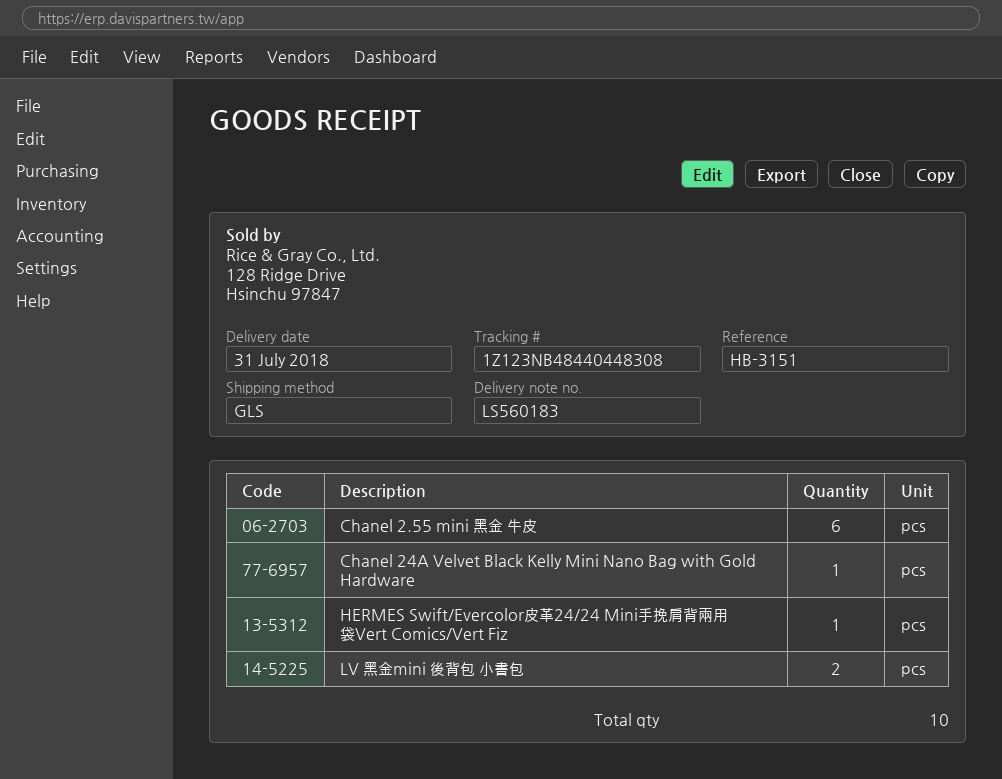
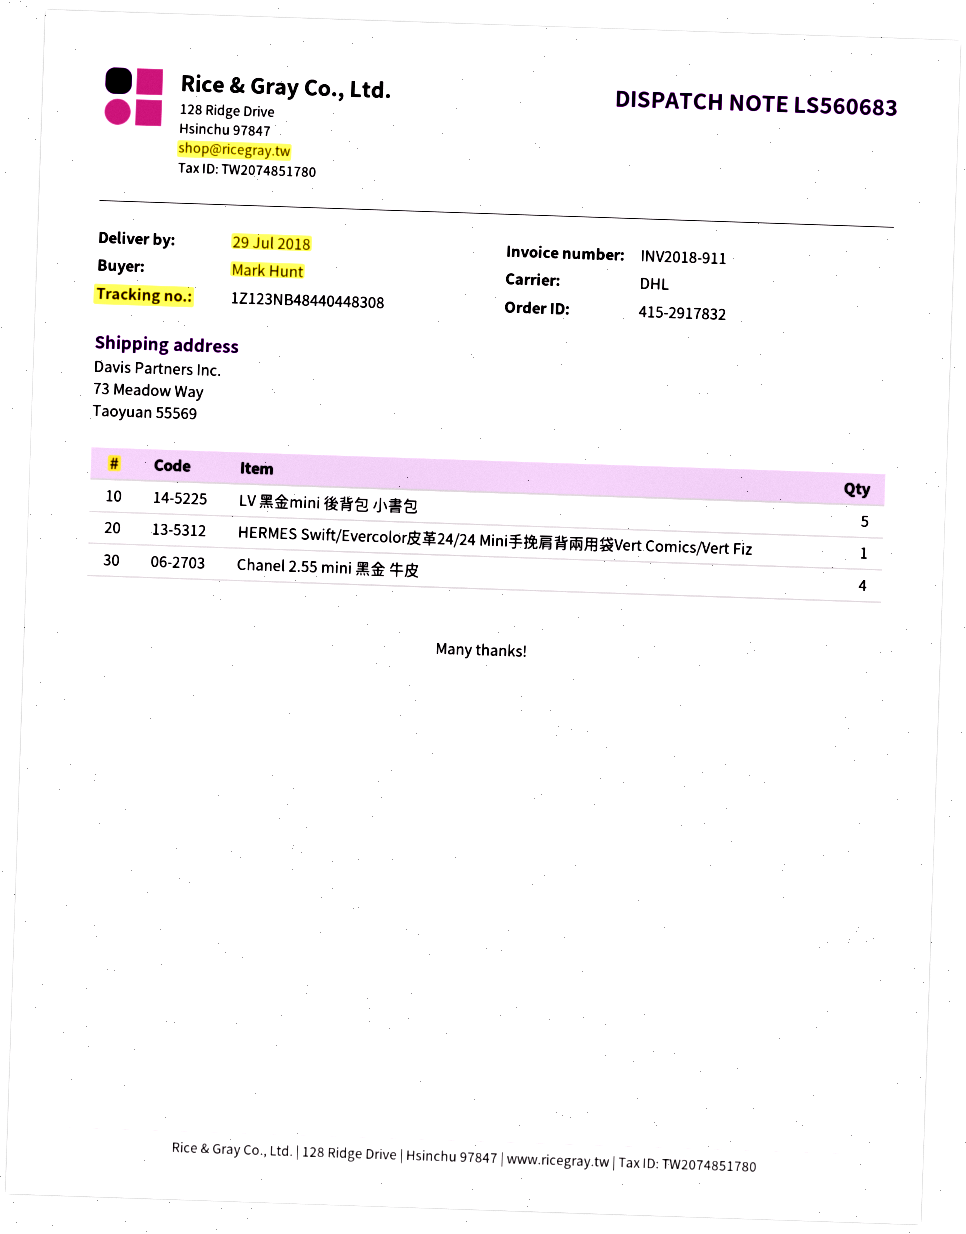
delivery note number: LS560183 -> LS560683
delivery date: 2018-07-31 -> 2018-07-29
shipping method: GLS -> DHL
Chanel 2.55 mini 黑金 牛皮: 6 -> 4
Chanel 24A Velvet Black Kelly Mini Nano Bag with Gold Hardware: 1 -> none
LV 黑金mini 後背包 小書包: 2 -> 5

